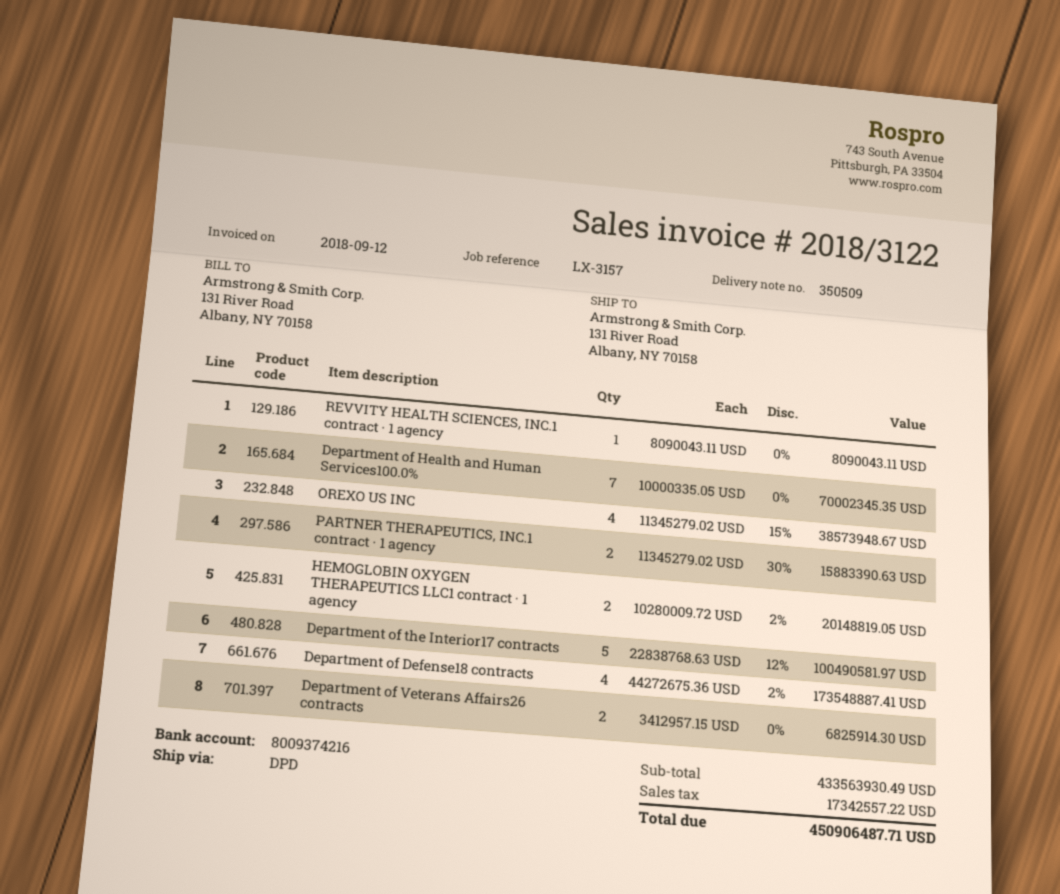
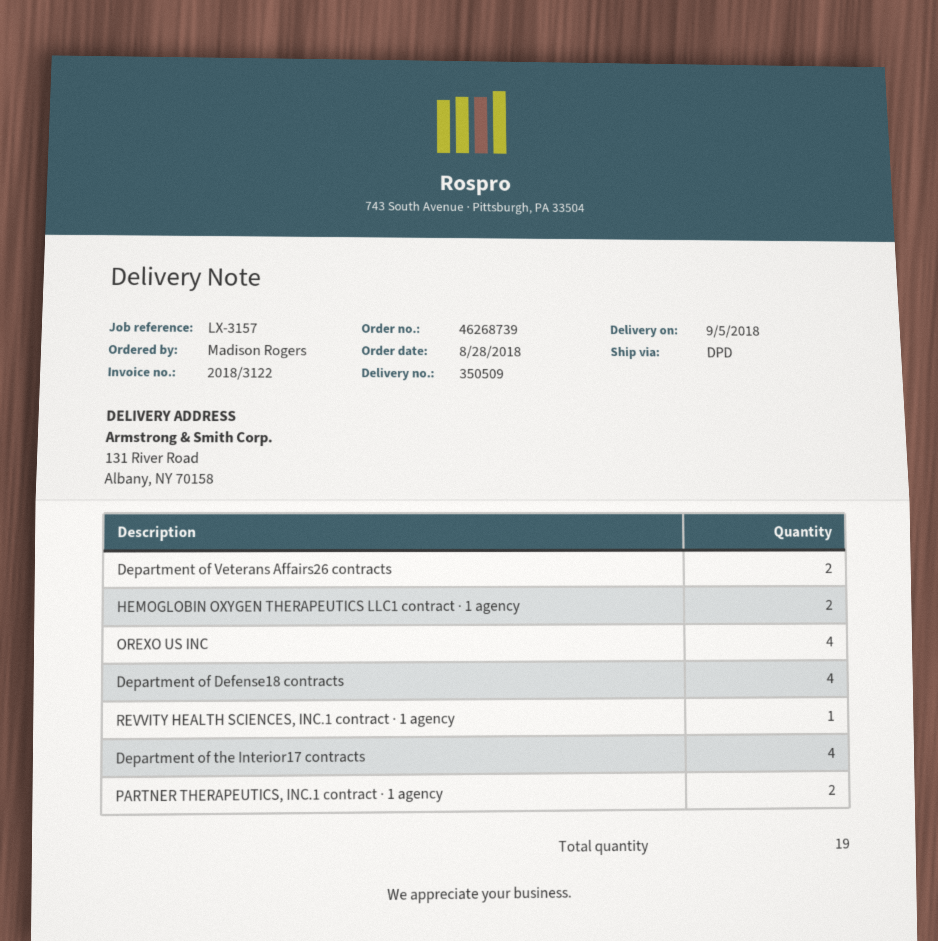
Department of Health and Human Services100.0%: 7 -> none
Department of the Interior17 contracts: 5 -> 4

